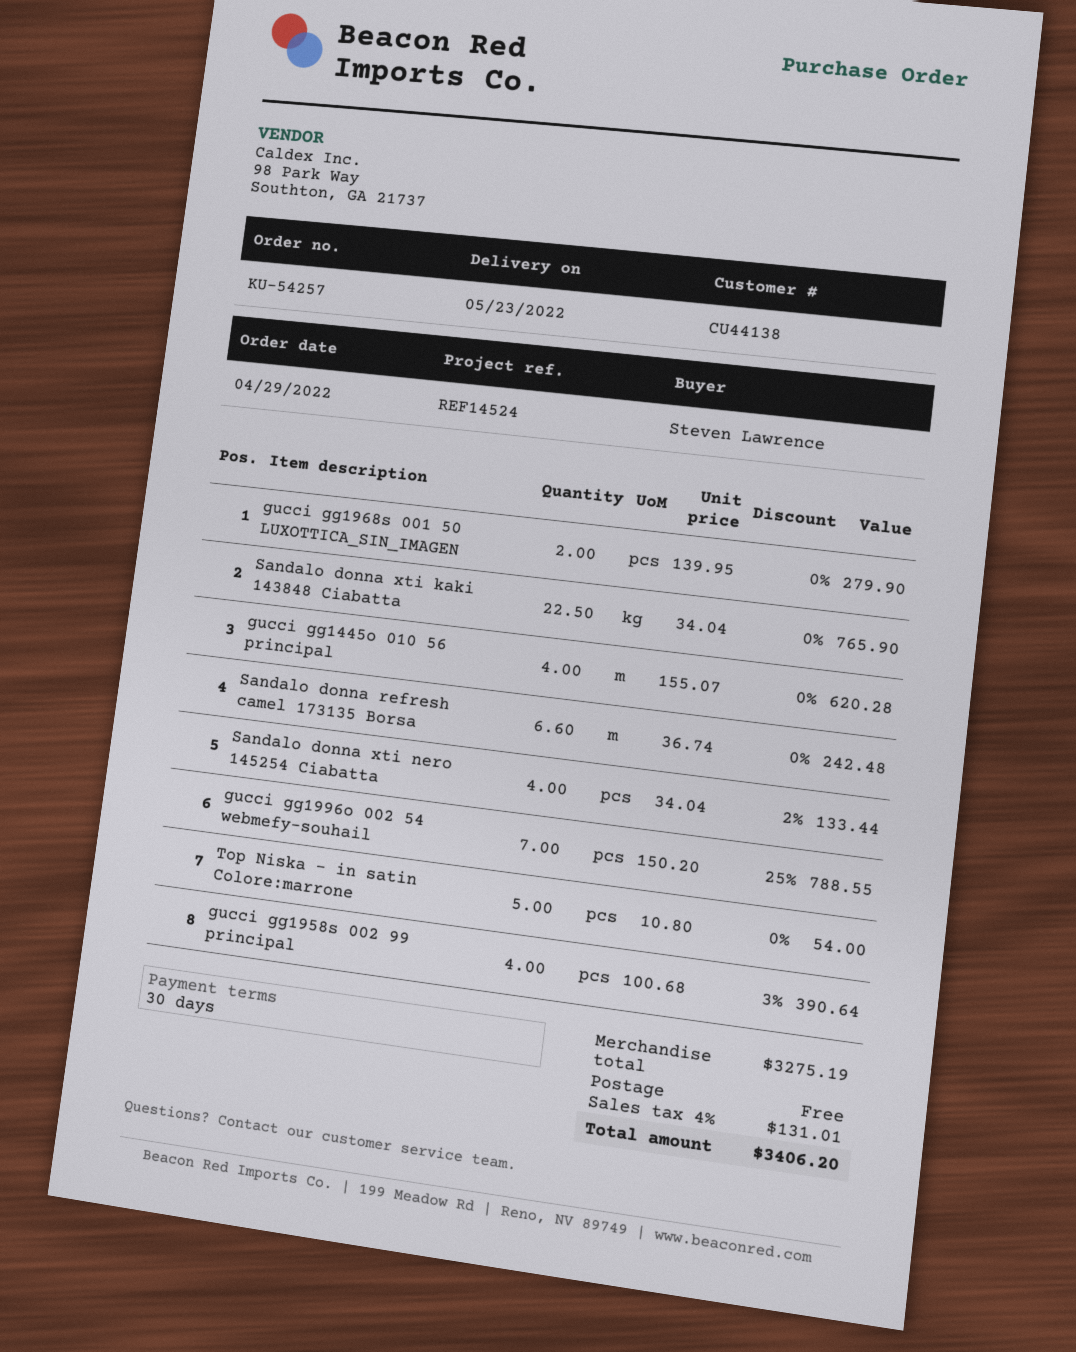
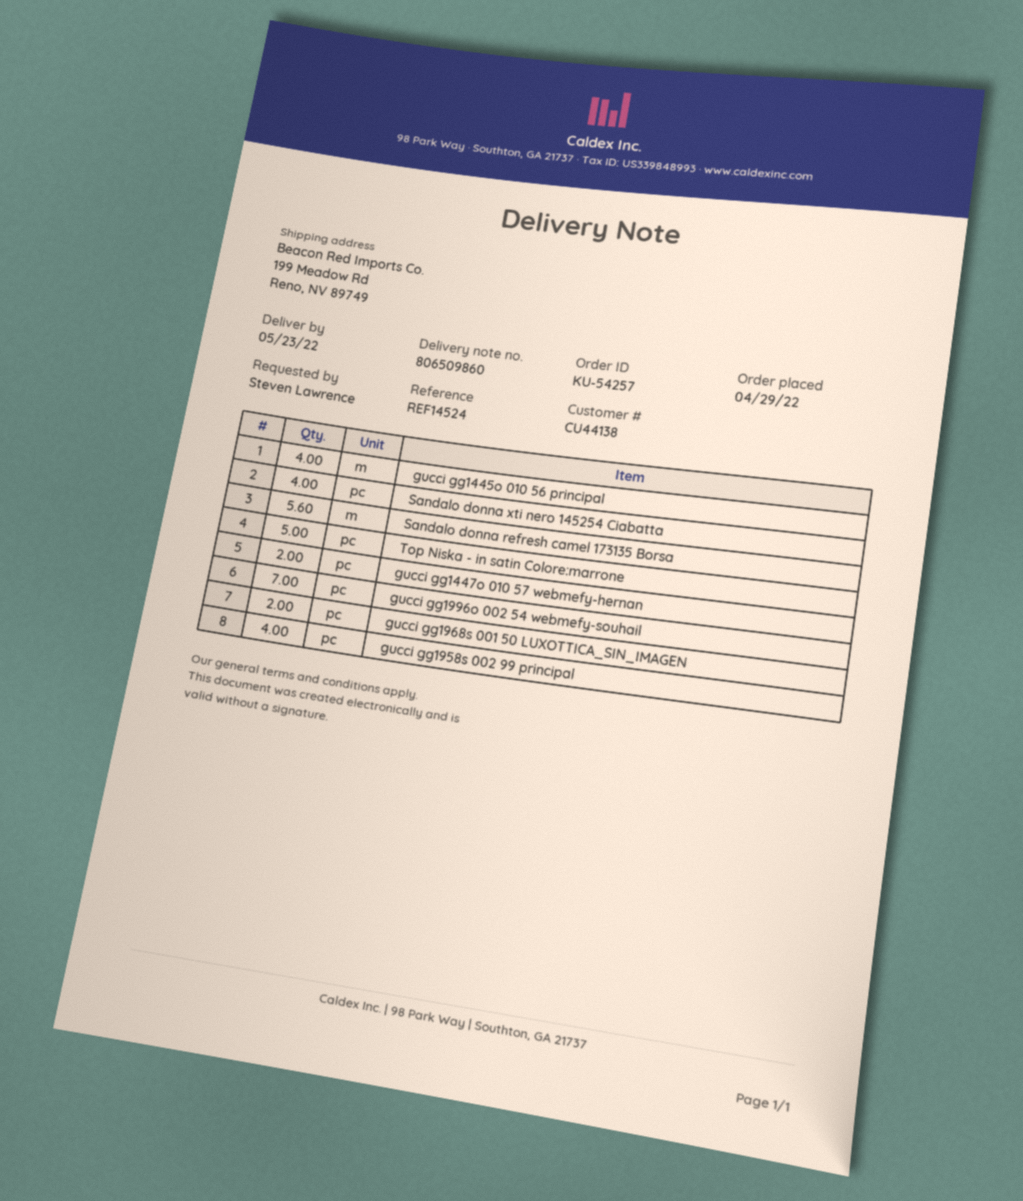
Sandalo donna xti kaki 143848 Ciabatta: 22.5 -> none
Sandalo donna refresh camel 173135 Borsa: 6.6 -> 5.6
gucci gg1447o 010 57 webmefy-hernan: none -> 2

